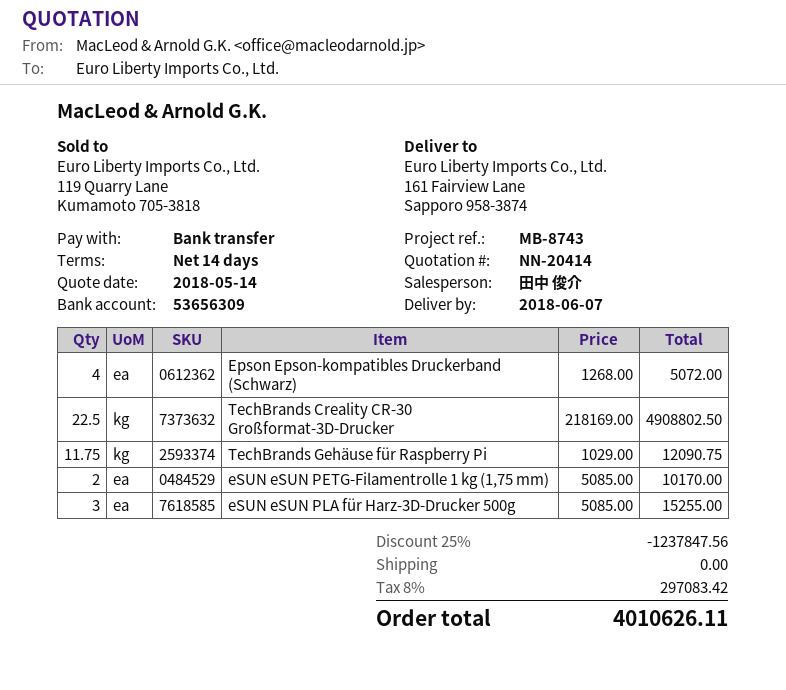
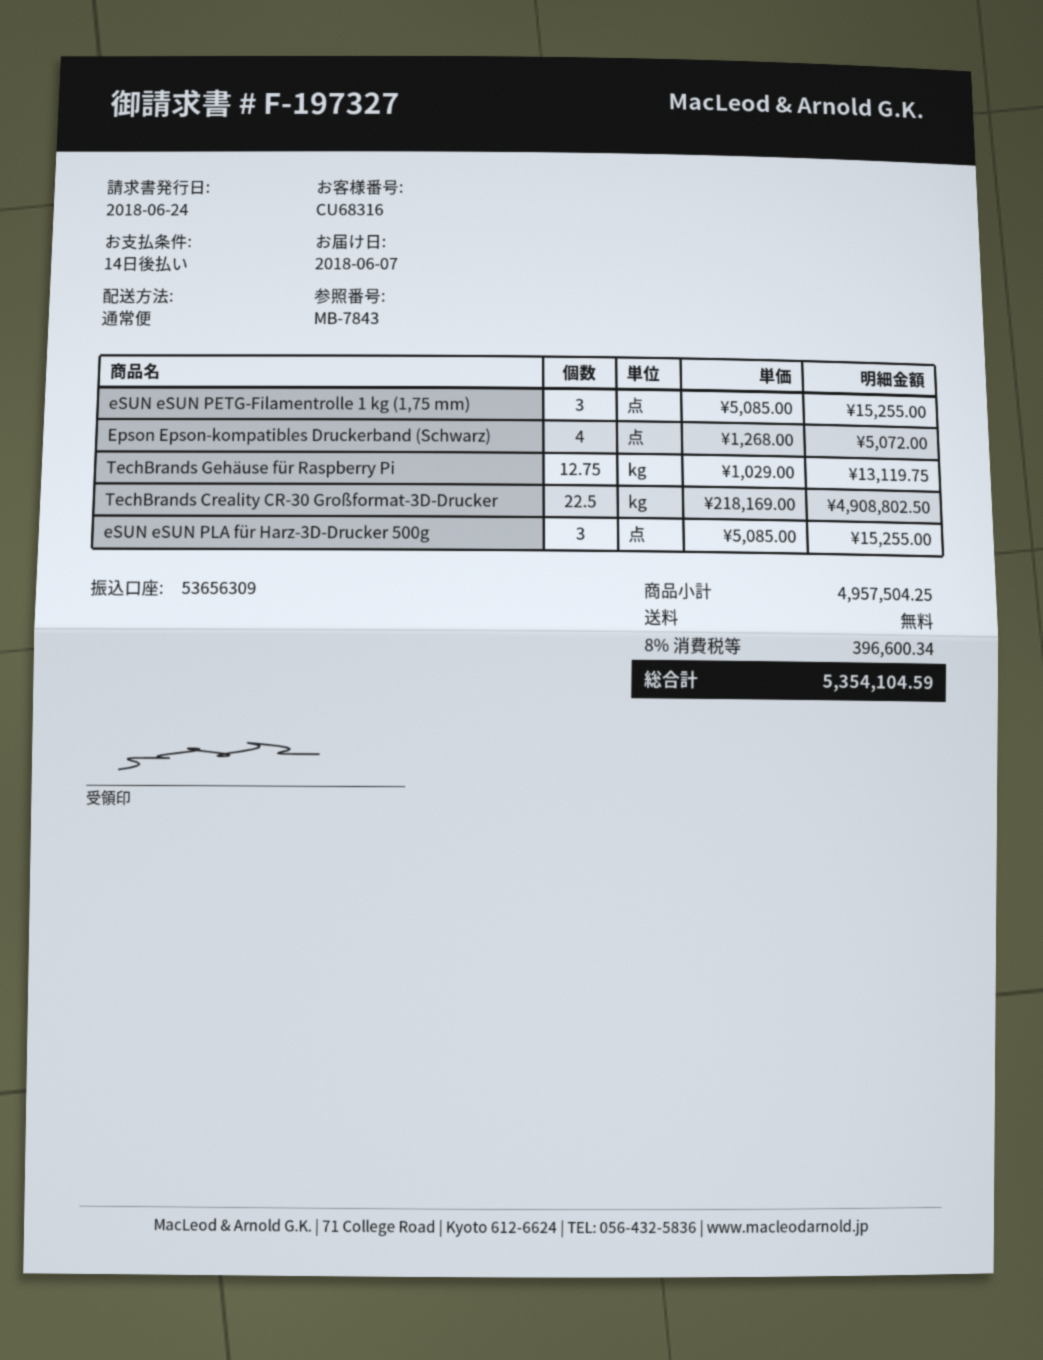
reference: MB-8743 -> MB-7843
TechBrands Gehäuse für Raspberry Pi: 11.75 x 1029.00 = 12090.75 -> 12.75 x 1029.00 = 13119.75
eSUN eSUN PETG-Filamentrolle 1 kg (1,75 mm): 2 x 5085.00 = 10170.00 -> 3 x 5085.00 = 15255.00
discount: 25% = 1237847.56 -> none
tax: 8% = 297083.42 -> 8% = 396600.34
total: 4010626.11 -> 5354104.59

